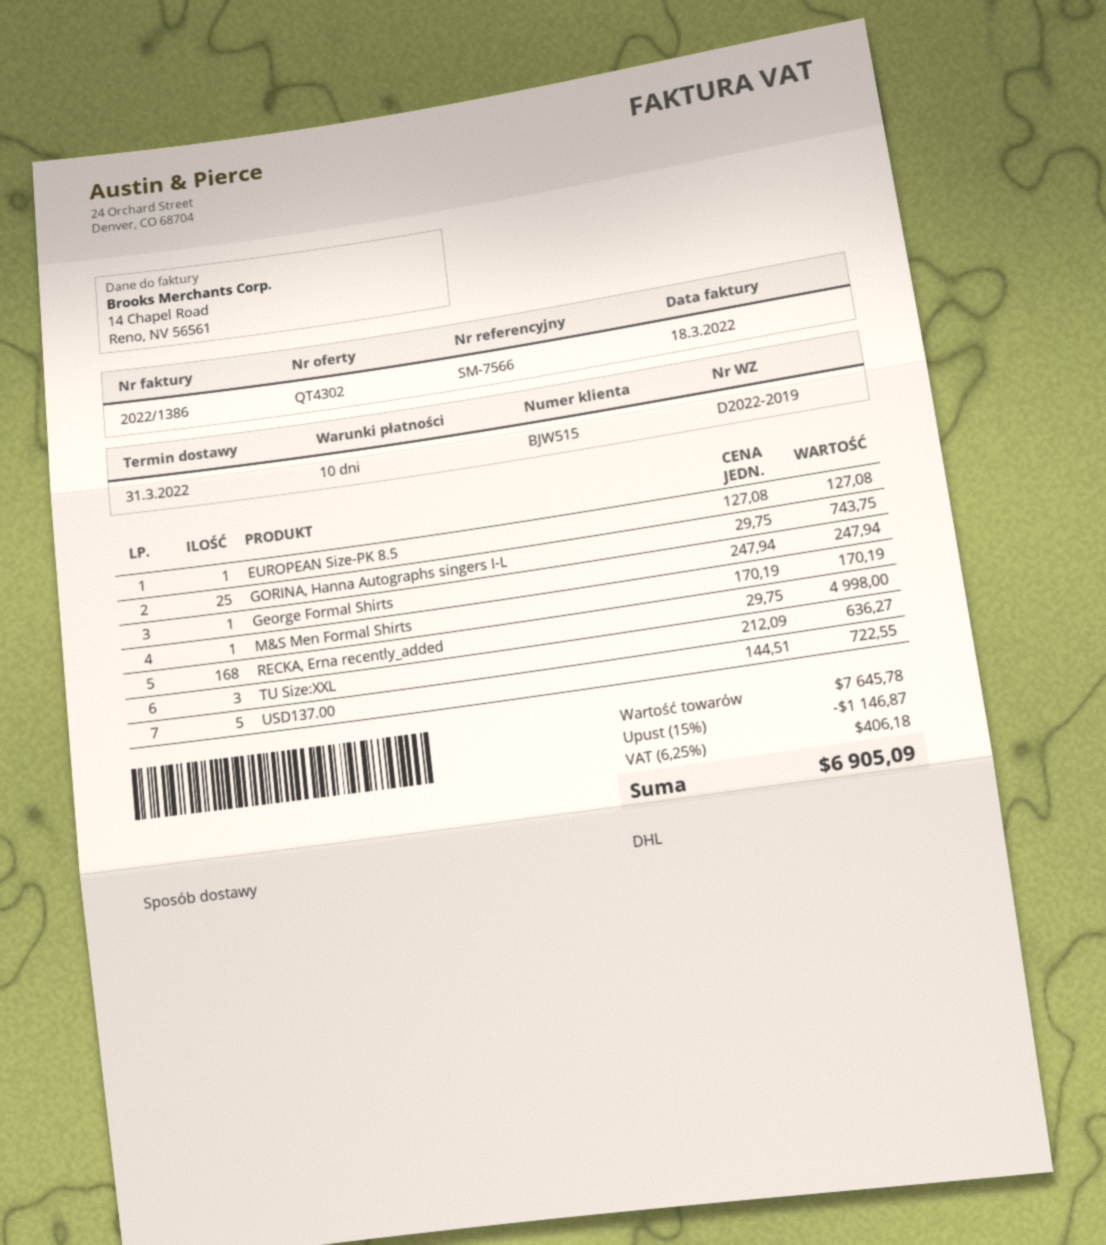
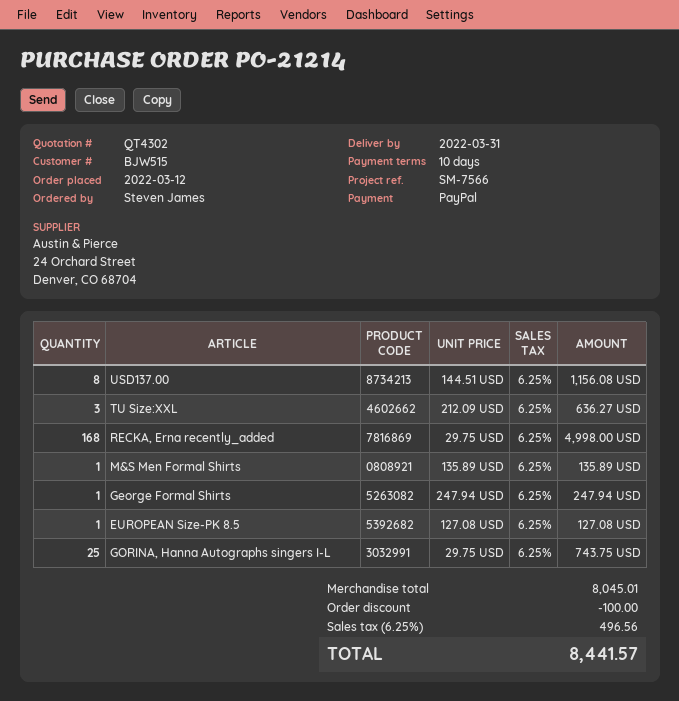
M&S Men Formal Shirts: 1 x 170.19 = 170.19 -> 1 x 135.89 = 135.89
USD137.00: 5 x 144.51 = 722.55 -> 8 x 144.51 = 1156.08
subtotal: 7645.78 -> 8045.01
discount: 1146.87 -> 100.00
tax: 6.25% = 406.18 -> 6.25% = 496.56
total: 6905.09 -> 8441.57

